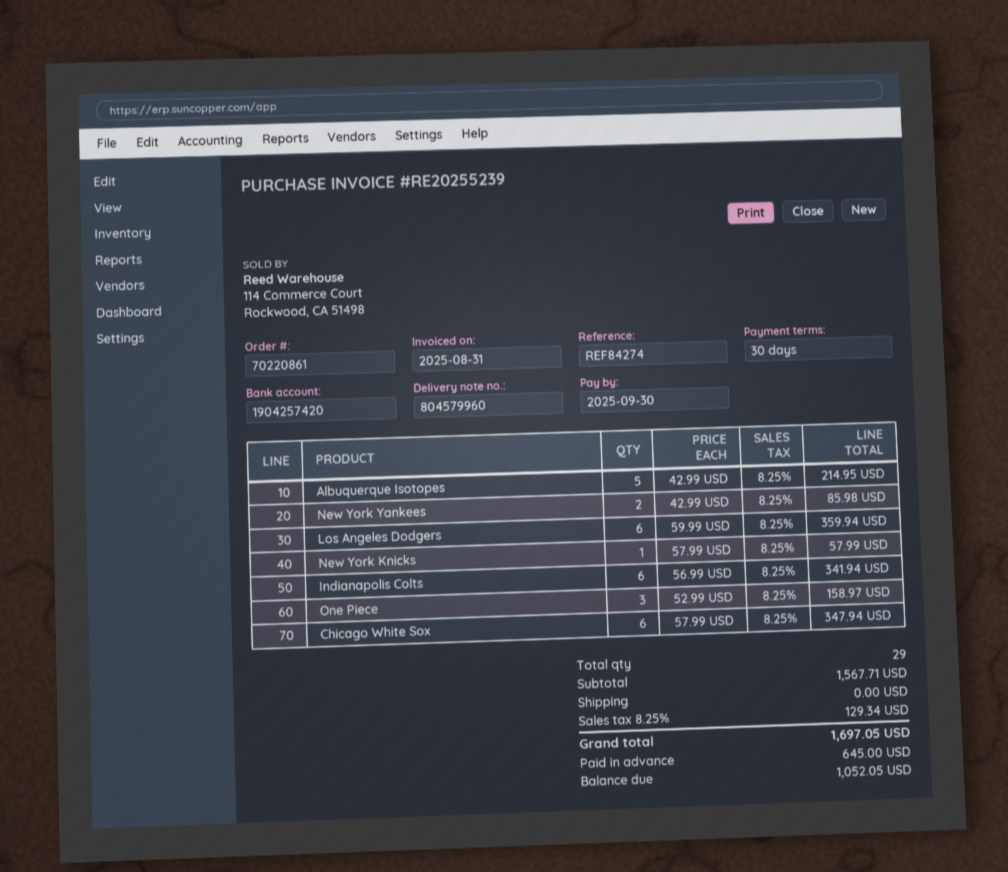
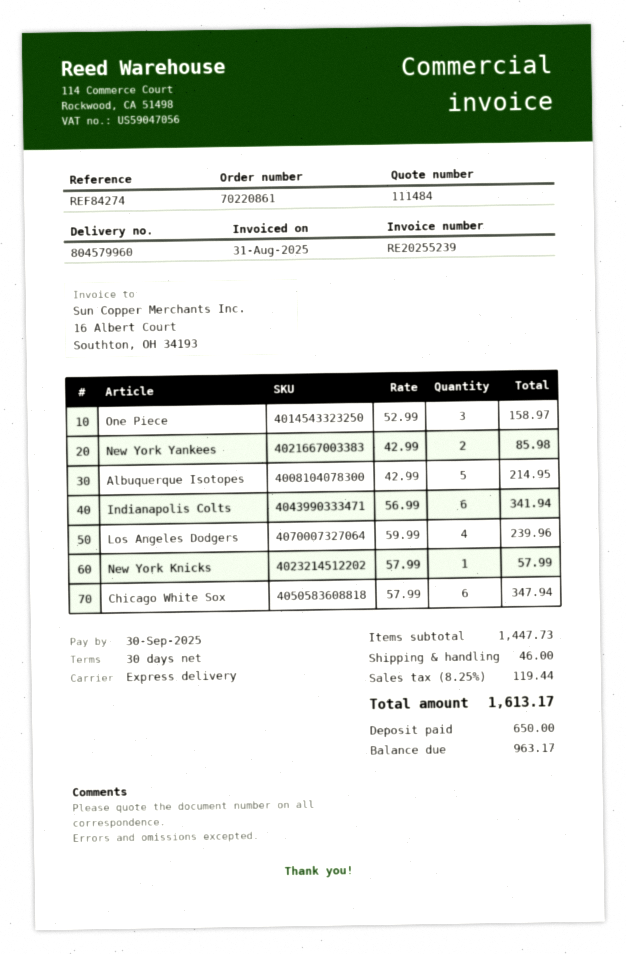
Los Angeles Dodgers: 6 x 59.99 = 359.94 -> 4 x 59.99 = 239.96
subtotal: 1567.71 -> 1447.73
shipping: 0.00 -> 46.00
tax: 8.25% = 129.34 -> 8.25% = 119.44
total: 1697.05 -> 1613.17
deposit: 645.00 -> 650.00
balance: 1052.05 -> 963.17

